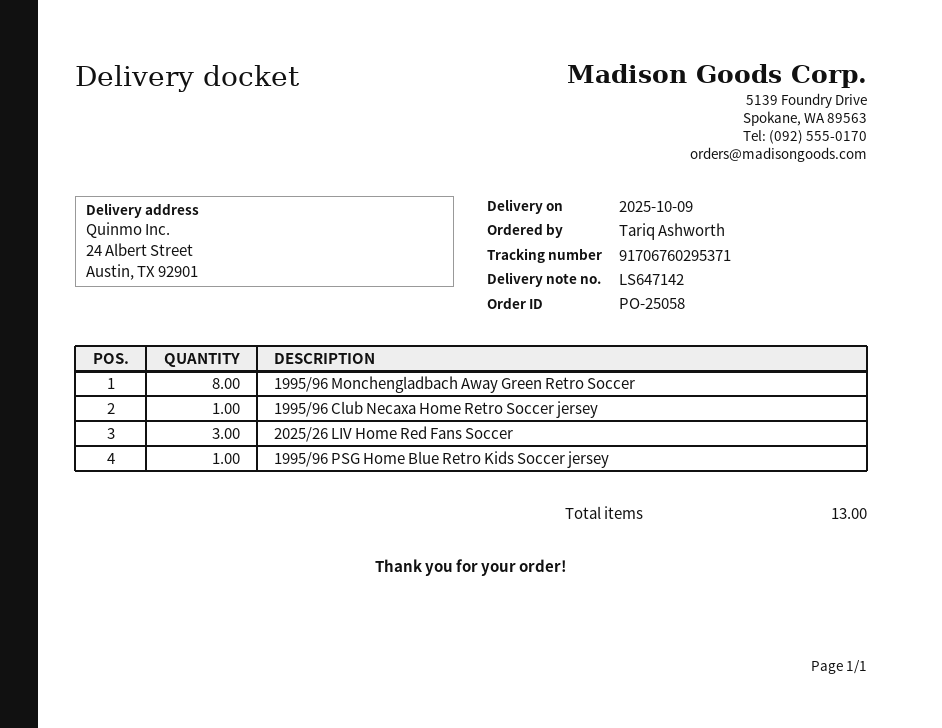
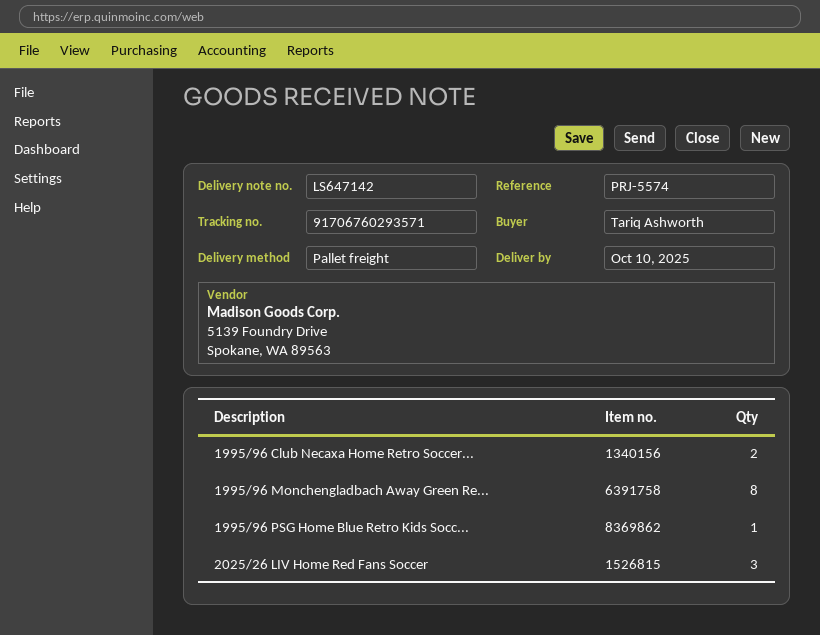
delivery date: 2025-10-09 -> 2025-10-10
tracking number: 91706760295371 -> 91706760293571
1995/96 Club Necaxa Home Retro Soccer jersey: 1 -> 2

